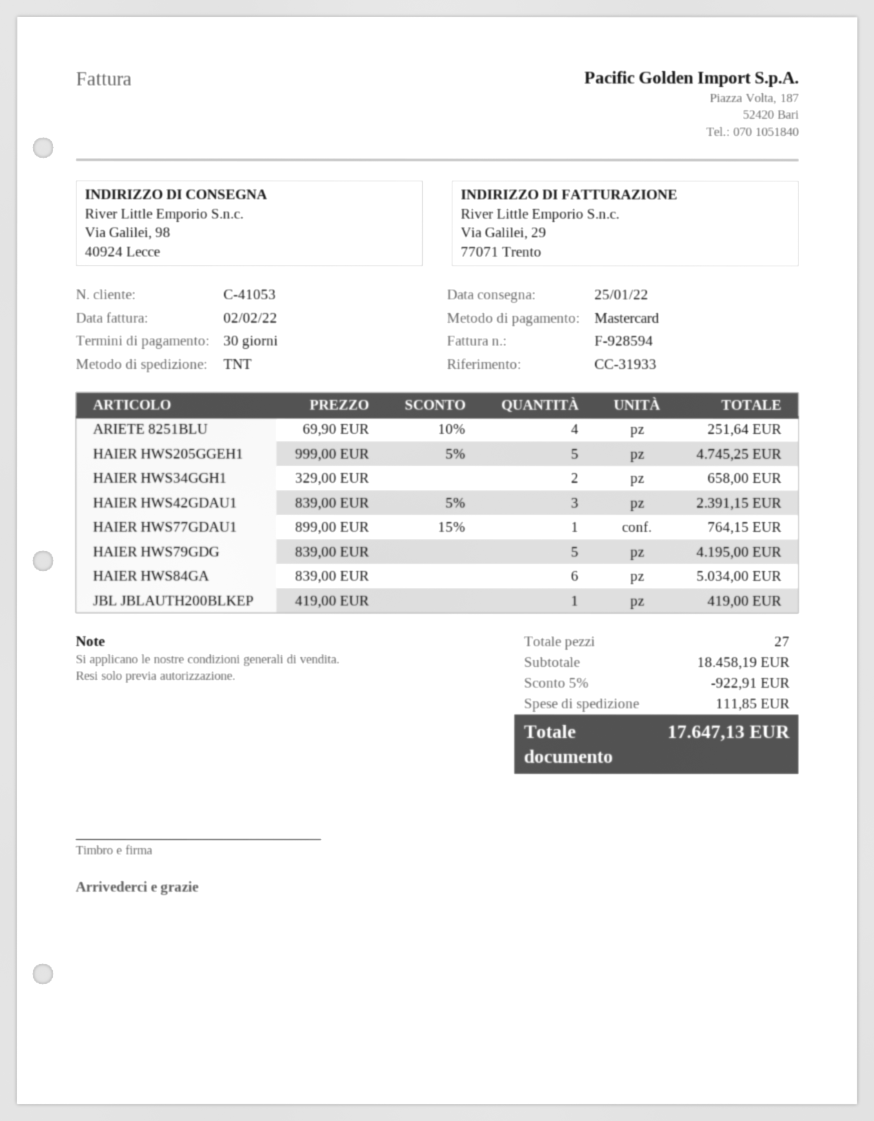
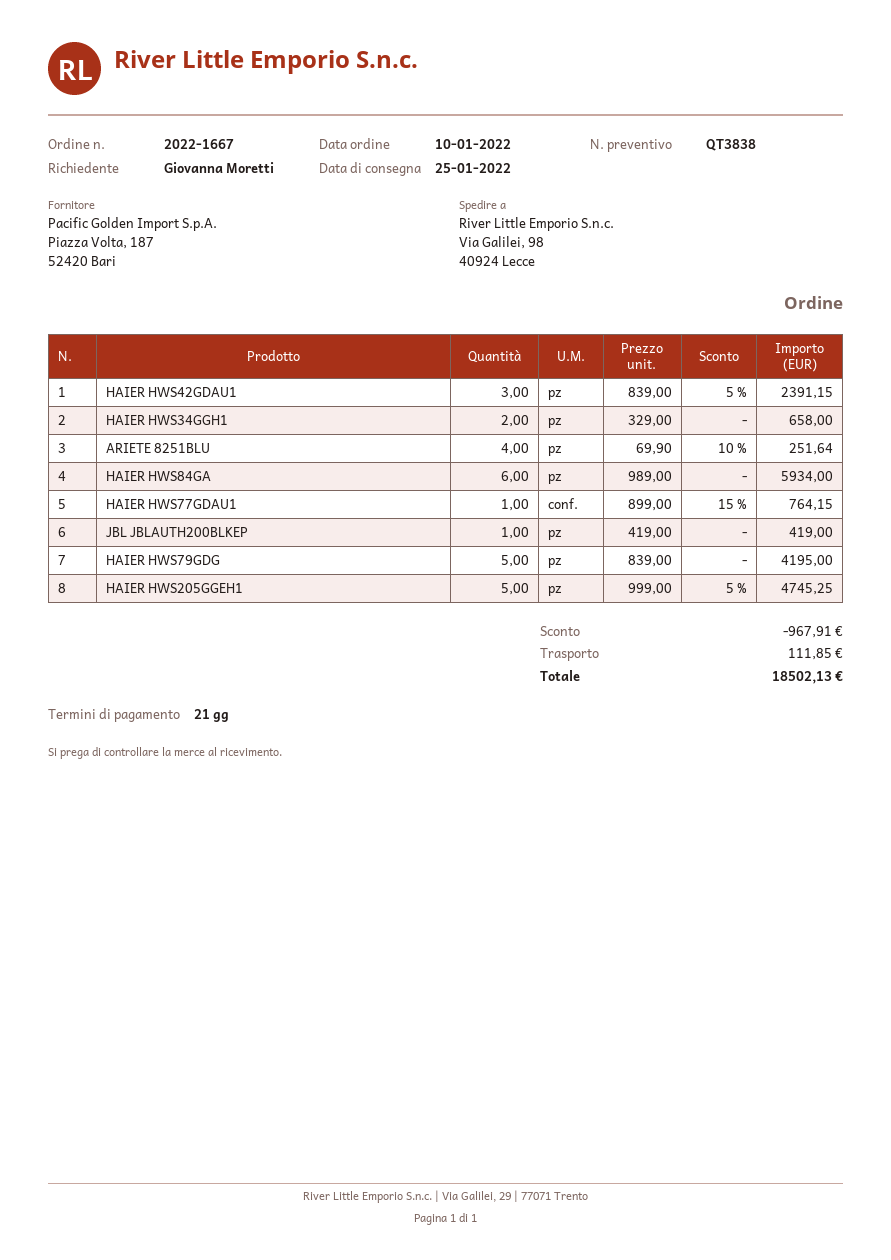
payment terms: 30 days -> 21 days
HAIER HWS84GA: 6 x 839.00 = 5034.00 -> 6 x 989.00 = 5934.00
discount: 922.91 -> 967.91
total: 17647.13 -> 18502.13

